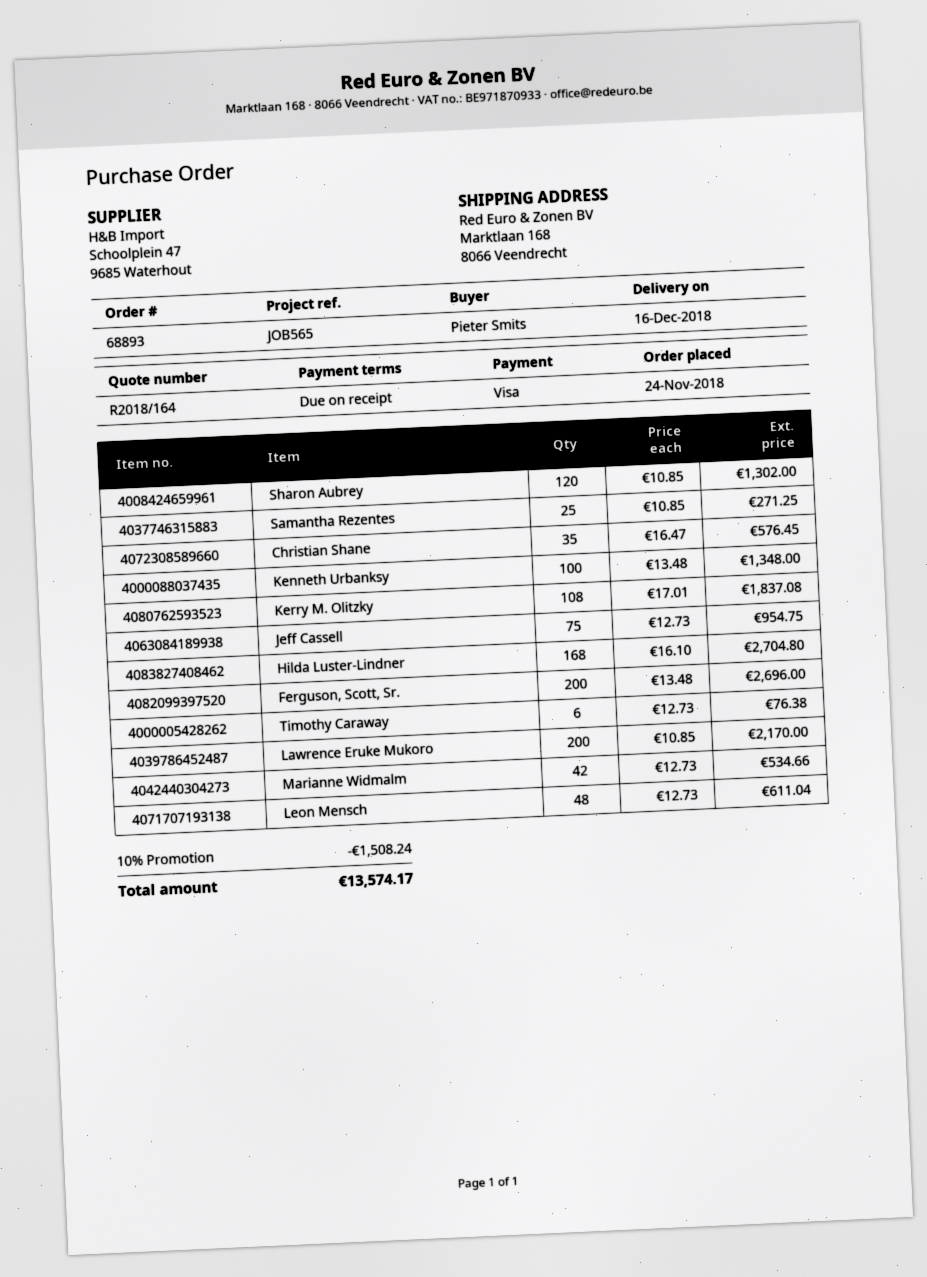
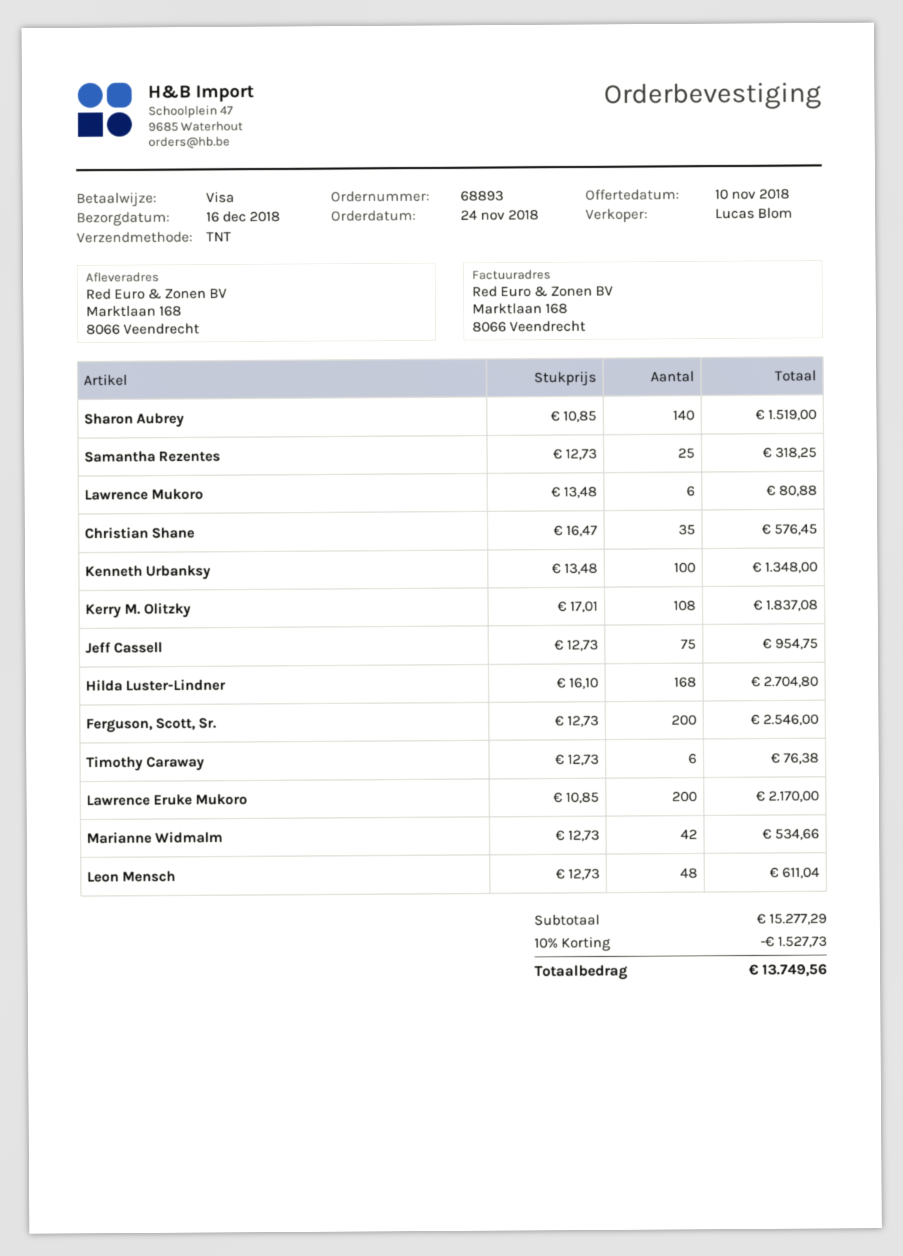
Sharon Aubrey: 120 x 10.85 = 1302.00 -> 140 x 10.85 = 1519.00
Samantha Rezentes: 25 x 10.85 = 271.25 -> 25 x 12.73 = 318.25
Ferguson, Scott, Sr.: 200 x 13.48 = 2696.00 -> 200 x 12.73 = 2546.00
Lawrence Mukoro: none -> 6 x 13.48 = 80.88
discount: 10% = 1508.24 -> 10% = 1527.73
total: 13574.17 -> 13749.56

